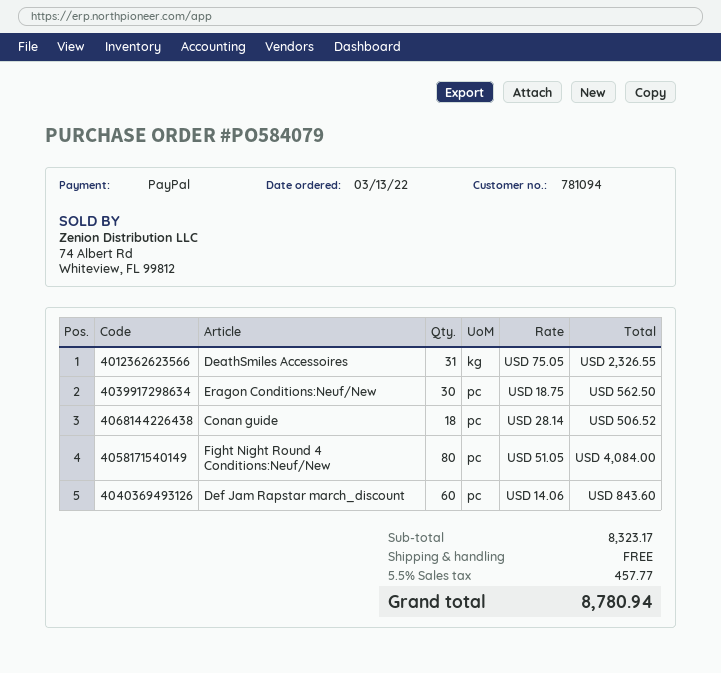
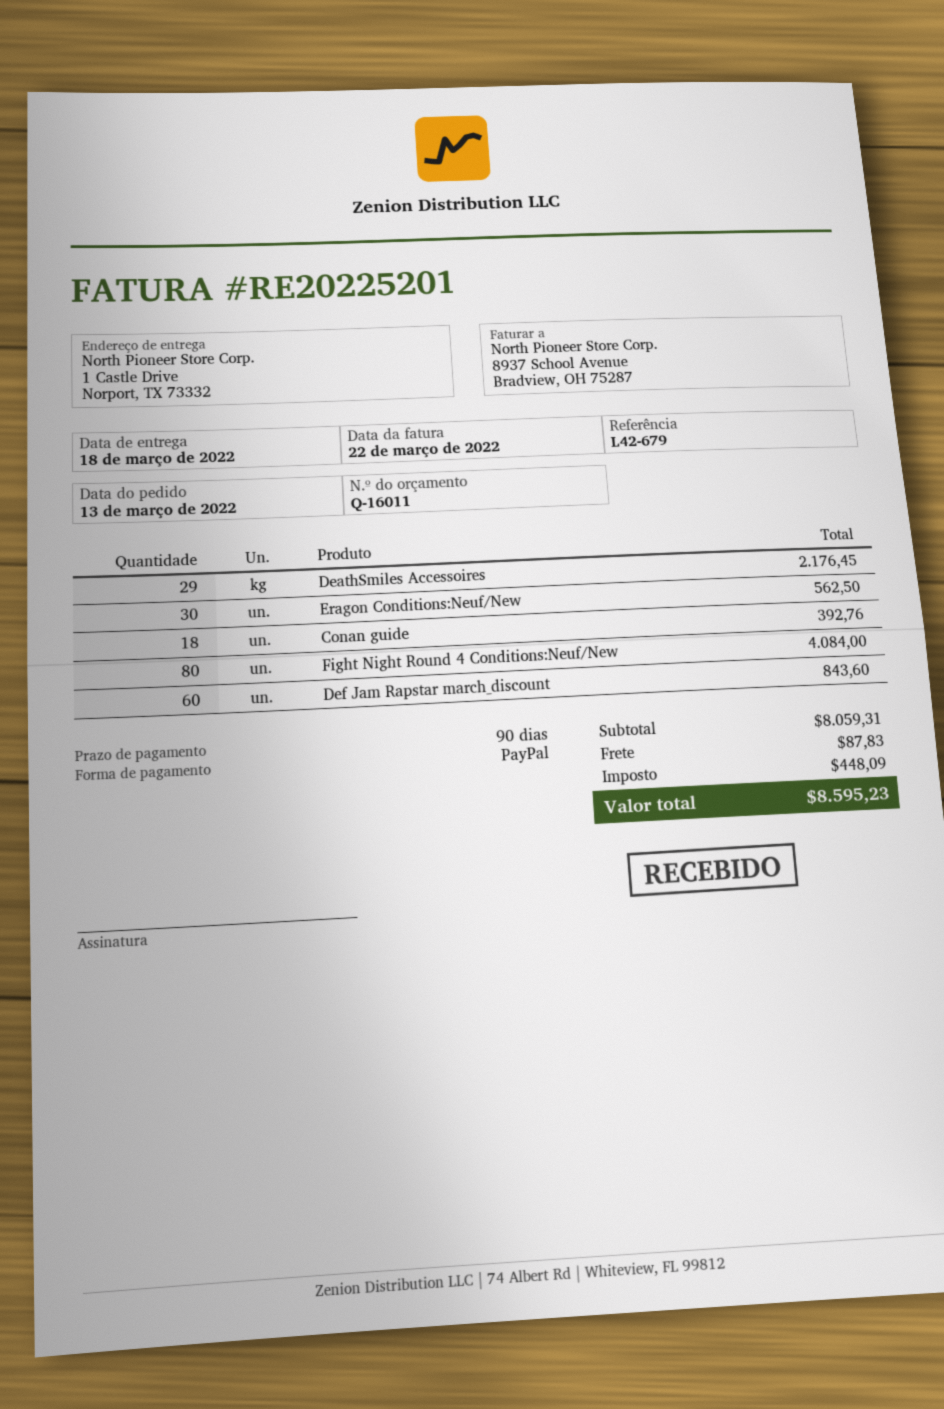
DeathSmiles Accessoires: 31 for 2326.55 -> 29 for 2176.45
Conan guide: 18 for 506.52 -> 18 for 392.76
subtotal: 8323.17 -> 8059.31
shipping: 0.00 -> 87.83
tax: 457.77 -> 448.09
total: 8780.94 -> 8595.23

